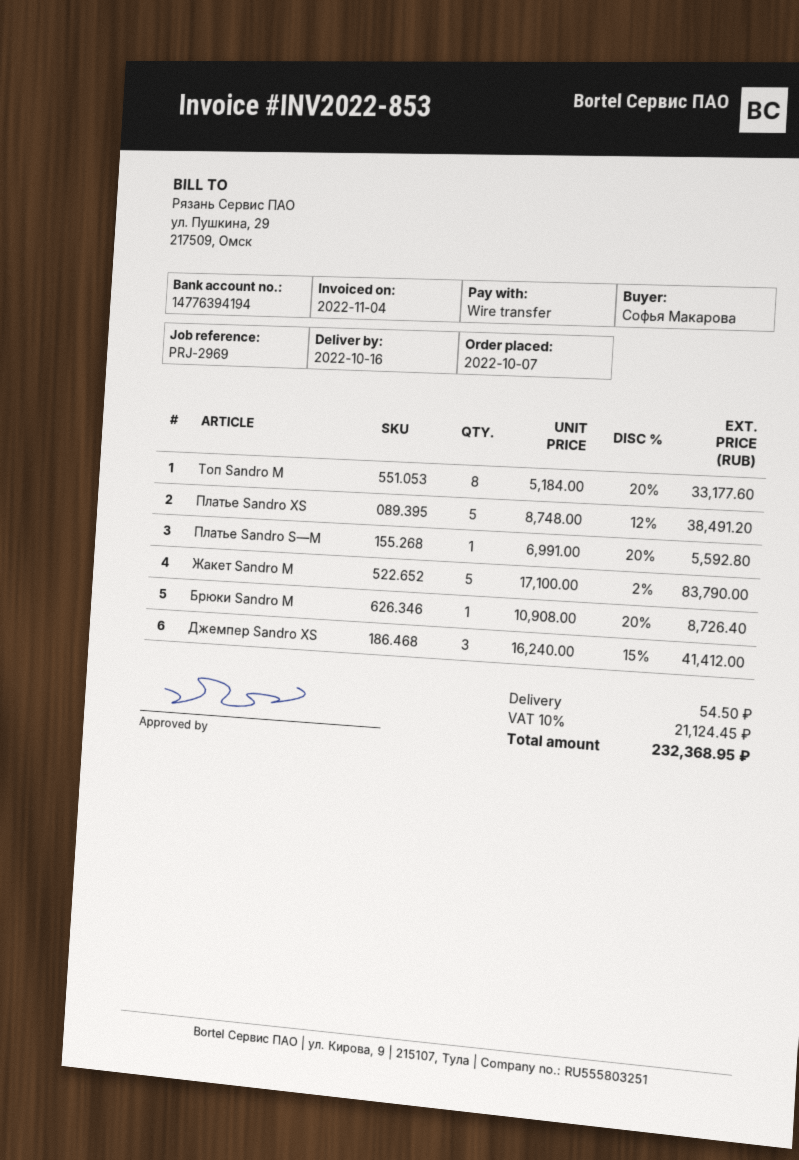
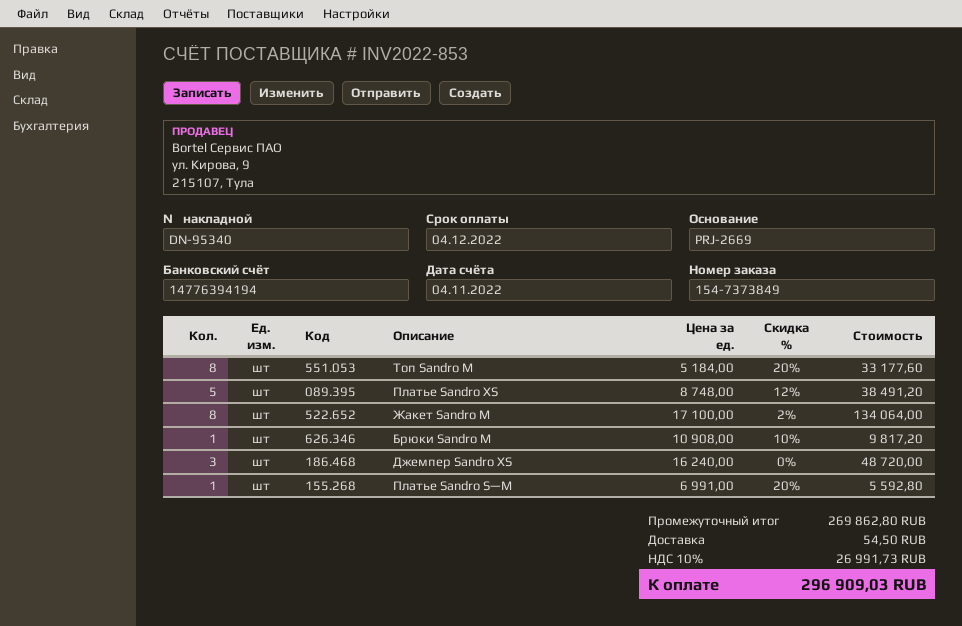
reference: PRJ-2969 -> PRJ-2669
Жакет Sandro M: 5 x 17100.00 - 2% = 83790.00 -> 8 x 17100.00 - 2% = 134064.00
Брюки Sandro M: 1 x 10908.00 - 20% = 8726.40 -> 1 x 10908.00 - 10% = 9817.20
Джемпер Sandro XS: 3 x 16240.00 - 15% = 41412.00 -> 3 x 16240.00 = 48720.00
tax: 10% = 21124.45 -> 10% = 26991.73
total: 232368.95 -> 296909.03

